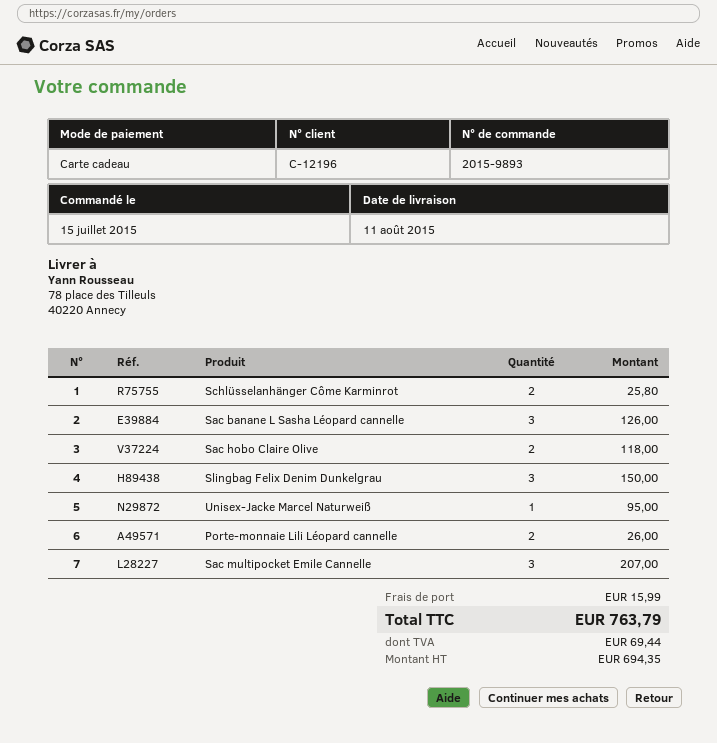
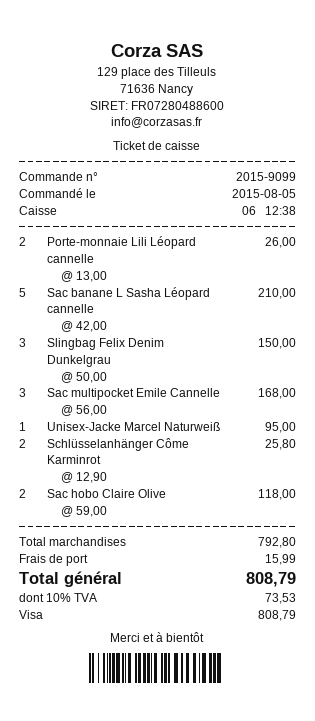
order number: 2015-9893 -> 2015-9099
order date: 2015-07-15 -> 2015-08-05
payment method: gift card -> Visa
Sac banane L Sasha Léopard cannelle: 3 for 126.00 -> 5 for 210.00
Sac multipocket Emile Cannelle: 3 for 207.00 -> 3 for 168.00
tax: 69.44 -> 73.53
total: 763.79 -> 808.79

